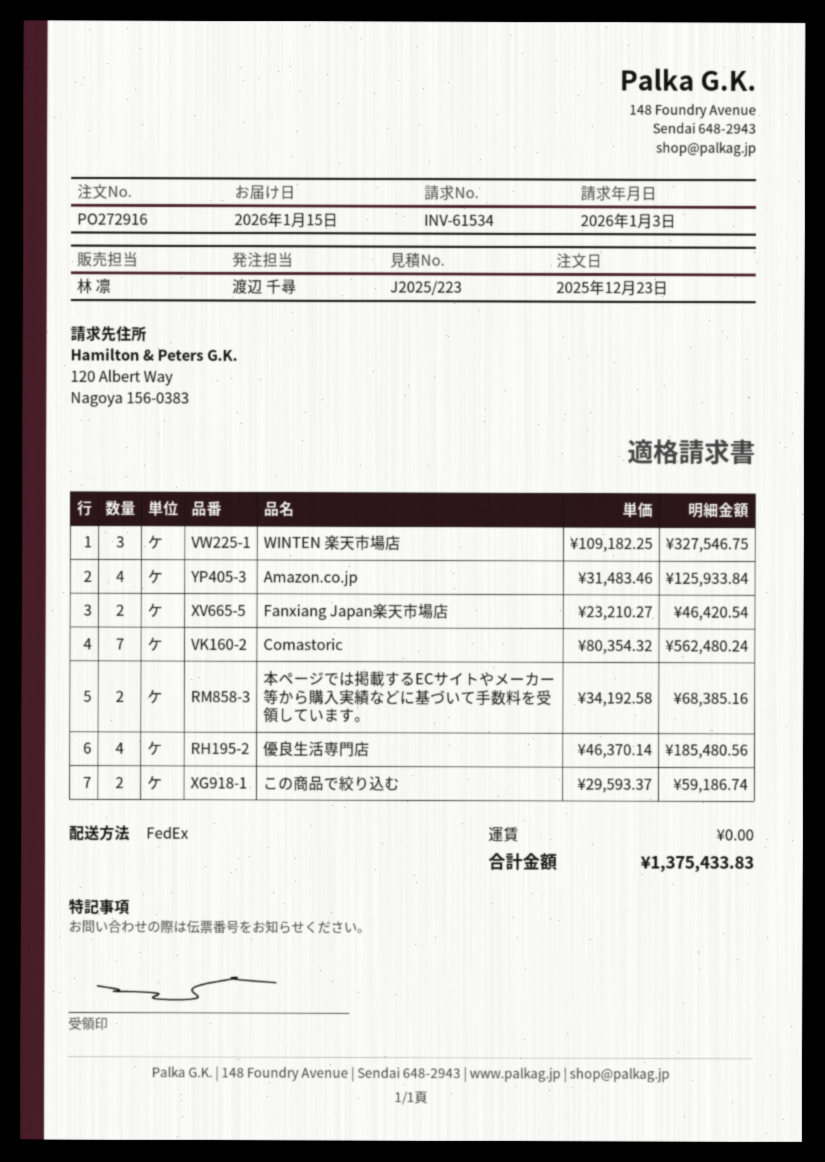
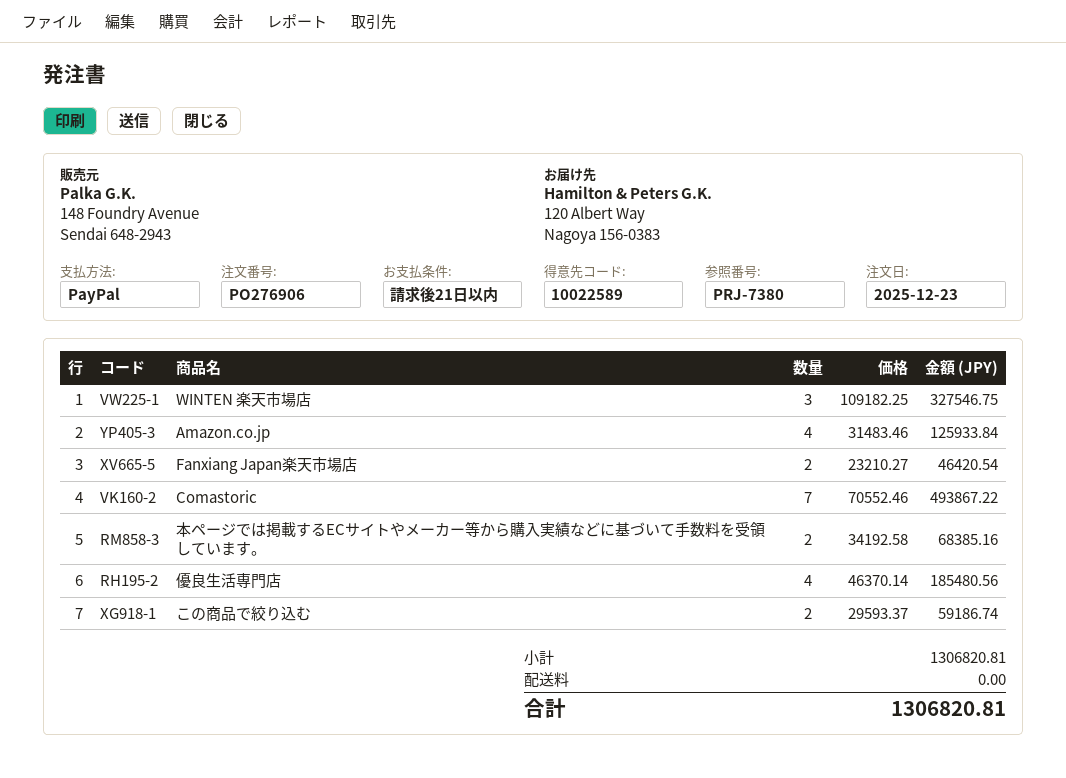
order number: PO272916 -> PO276906
Comastoric: 7 x 80354.32 = 562480.24 -> 7 x 70552.46 = 493867.22
total: 1375433.83 -> 1306820.81

